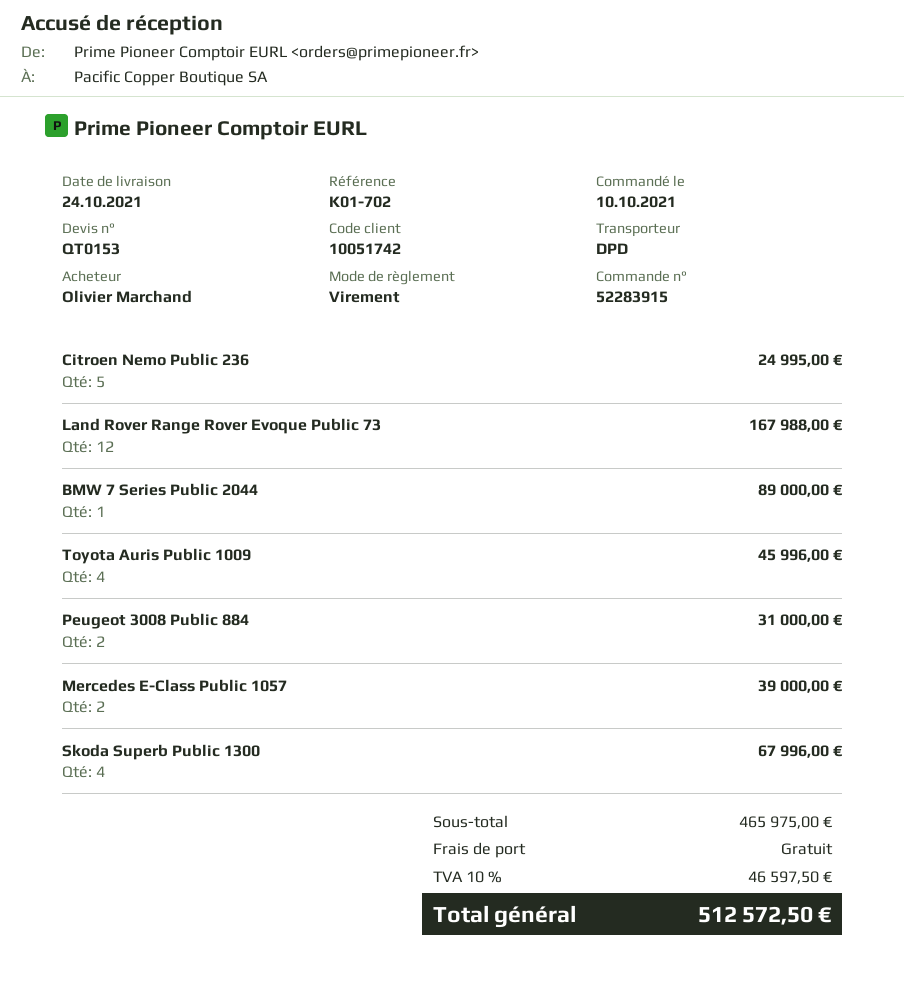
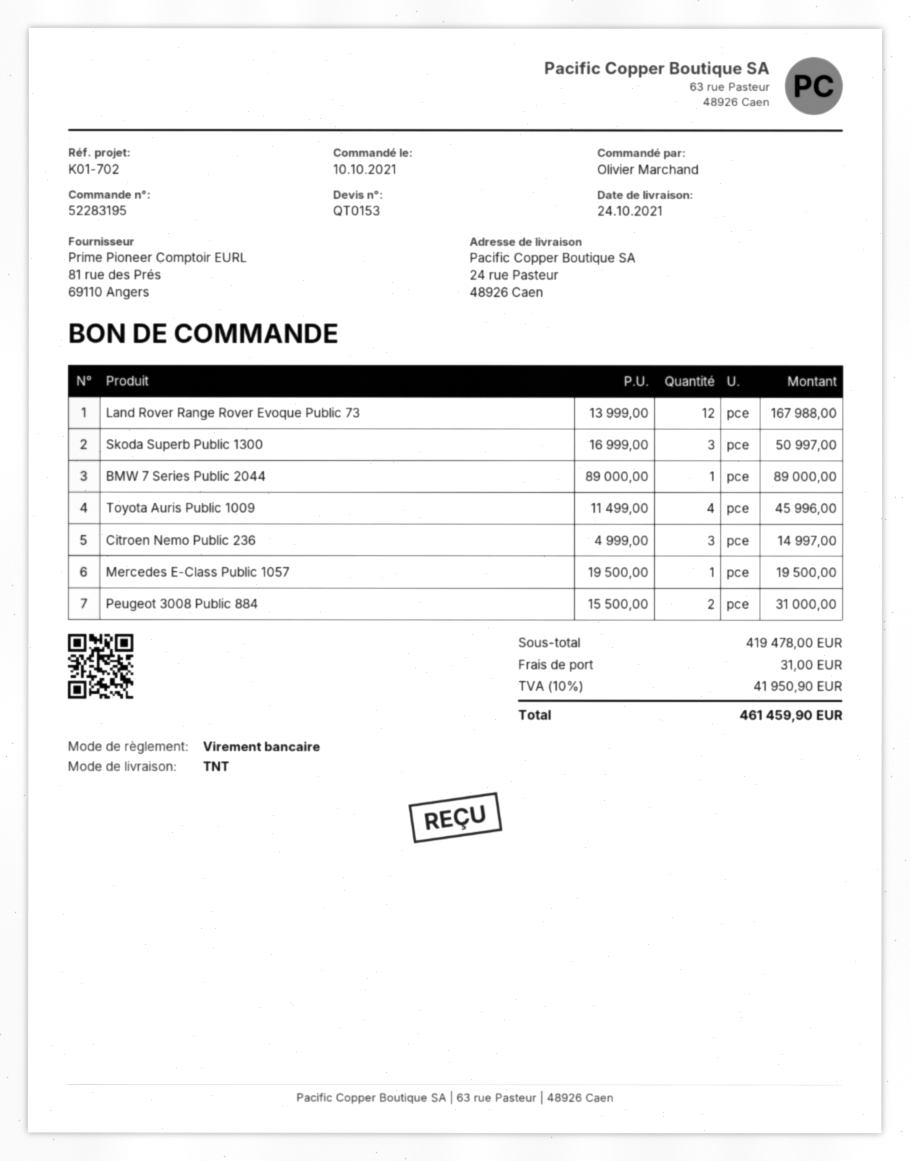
order number: 52283915 -> 52283195
shipping method: DPD -> TNT
Citroen Nemo Public 236: 5 for 24995.00 -> 3 for 14997.00
Mercedes E-Class Public 1057: 2 for 39000.00 -> 1 for 19500.00
Skoda Superb Public 1300: 4 for 67996.00 -> 3 for 50997.00
subtotal: 465975.00 -> 419478.00
shipping: 0.00 -> 31.00
tax: 10% = 46597.50 -> 10% = 41950.90
total: 512572.50 -> 461459.90

